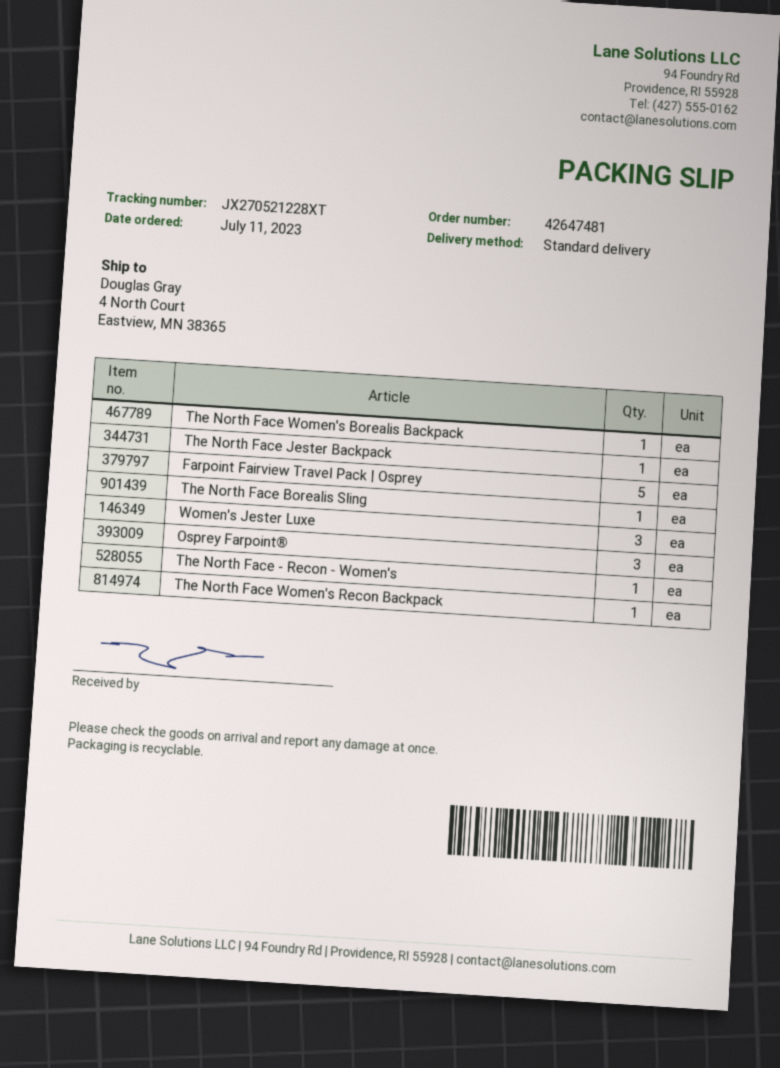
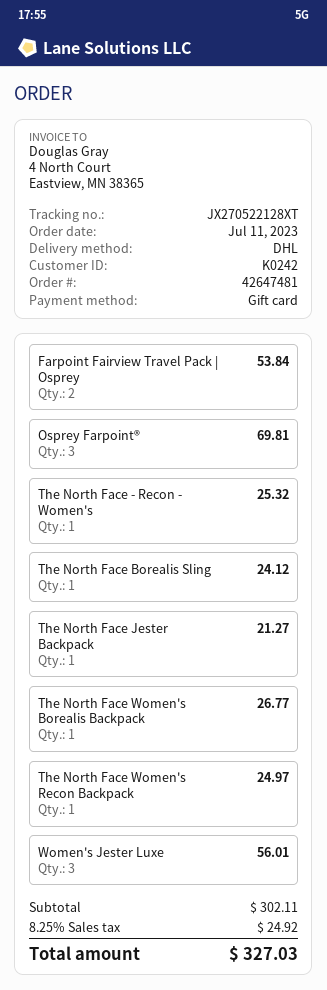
shipping method: standard -> DHL
tracking number: JX270521228XT -> JX270522128XT
Farpoint Fairview Travel Pack | Osprey: 5 -> 2

